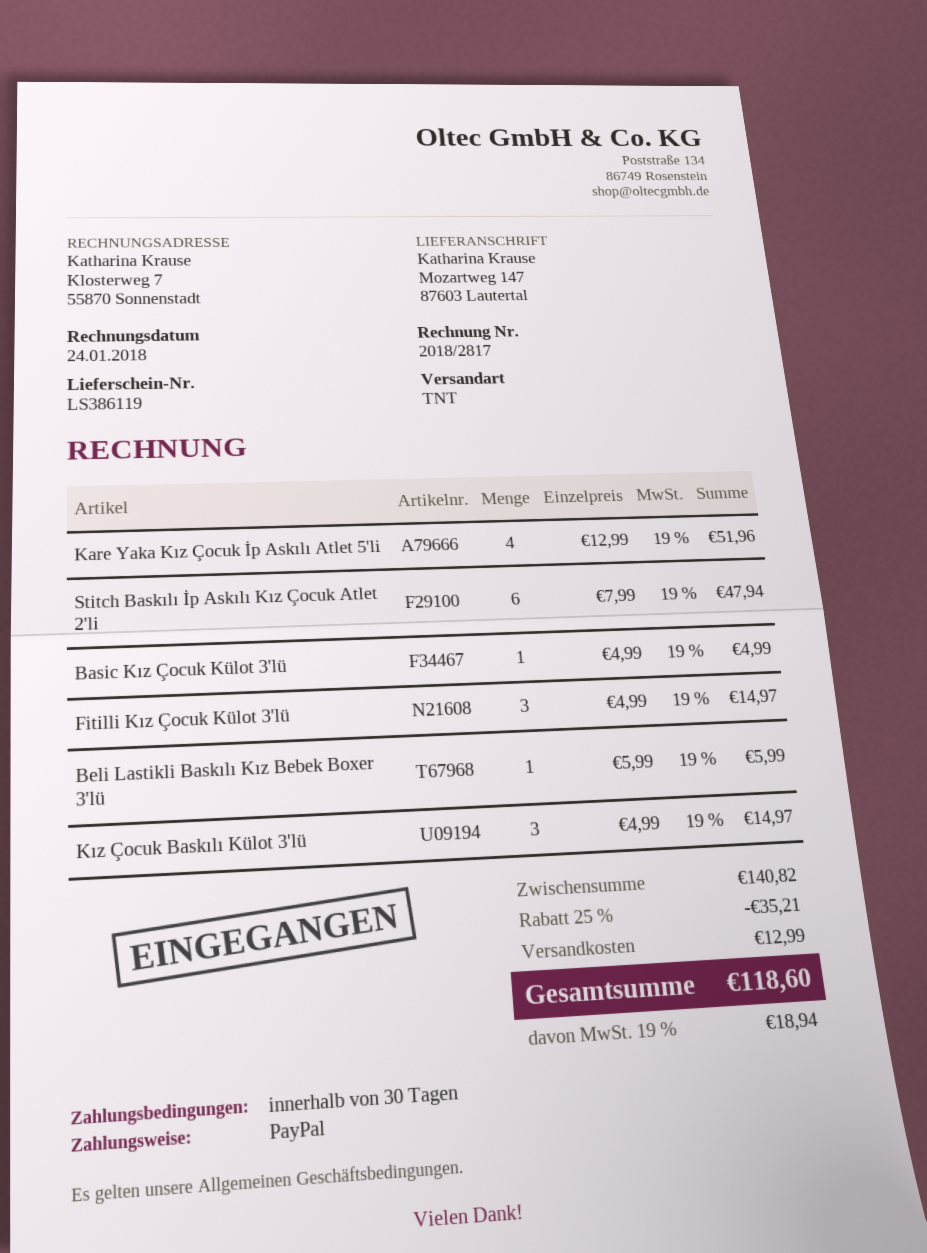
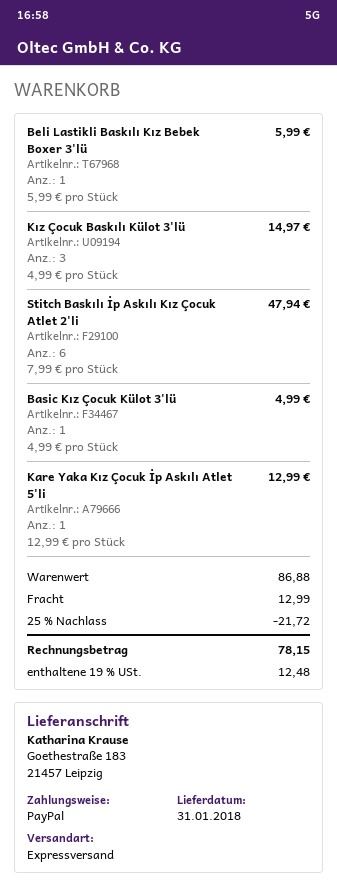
shipping method: TNT -> express
ship to: Mozartweg 147, 87603 Lautertal -> Goethestraße 183, 21457 Leipzig
Kare Yaka Kız Çocuk İp Askılı Atlet 5'li: 4 x 12.99 = 51.96 -> 1 x 12.99 = 12.99
Fitilli Kız Çocuk Külot 3'lü: 3 x 4.99 = 14.97 -> none
subtotal: 140.82 -> 86.88
discount: 25% = 35.21 -> 25% = 21.72
tax: 19% = 18.94 -> 19% = 12.48
total: 118.60 -> 78.15

